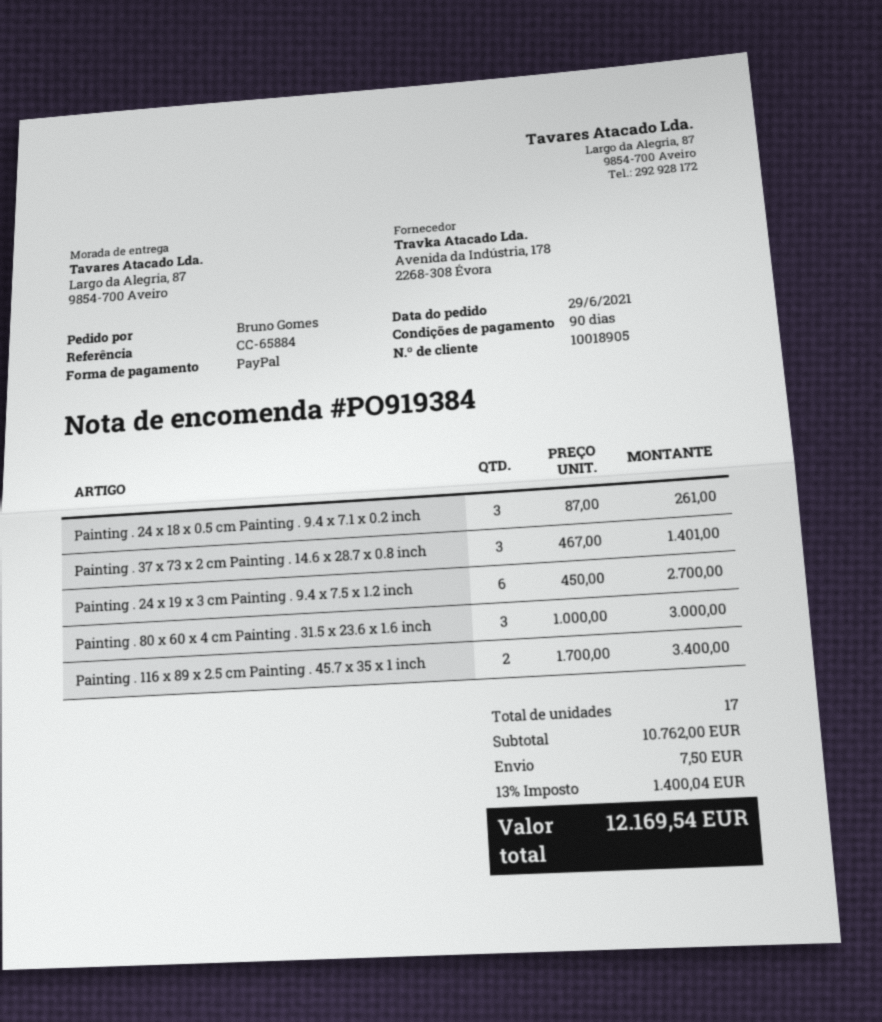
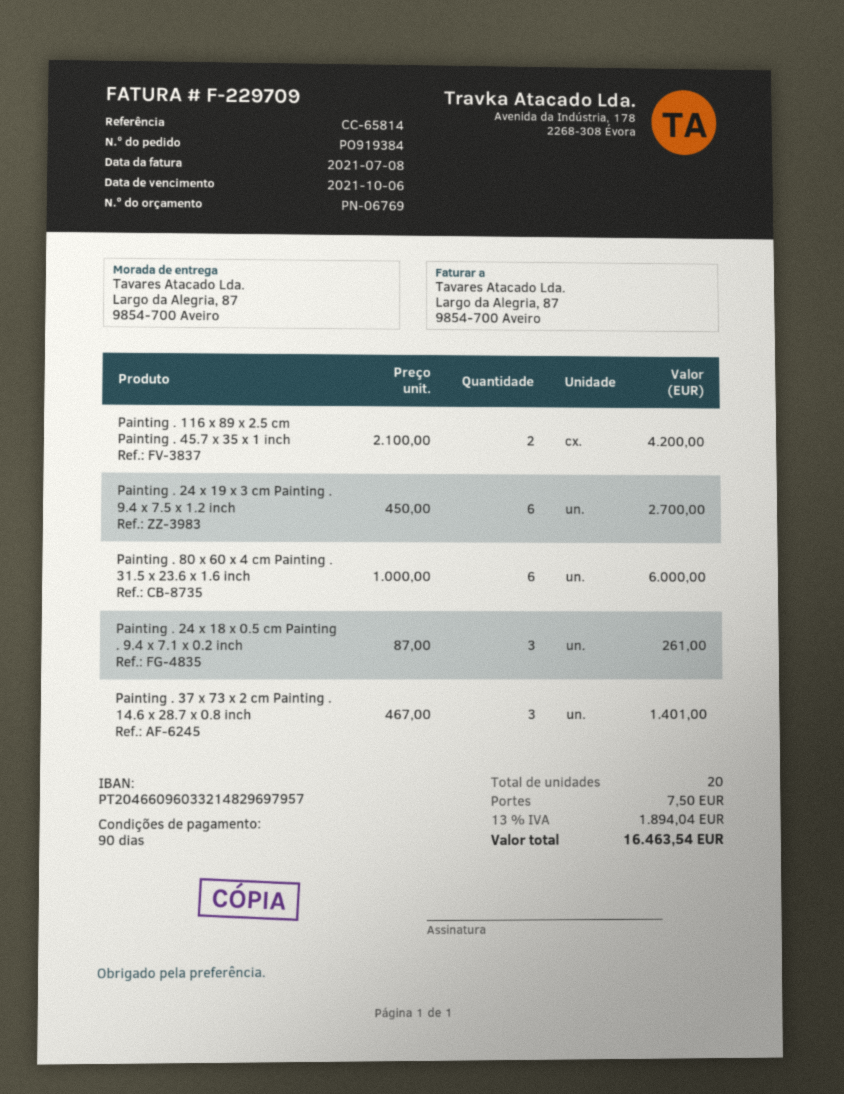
reference: CC-65884 -> CC-65814
Painting . 80 x 60 x 4 cm Painting . 31.5 x 23.6 x 1.6 inch: 3 x 1000.00 = 3000.00 -> 6 x 1000.00 = 6000.00
Painting . 116 x 89 x 2.5 cm Painting . 45.7 x 35 x 1 inch: 2 x 1700.00 = 3400.00 -> 2 x 2100.00 = 4200.00
total quantity: 17 -> 20
tax: 13% = 1400.04 -> 13% = 1894.04
total: 12169.54 -> 16463.54

